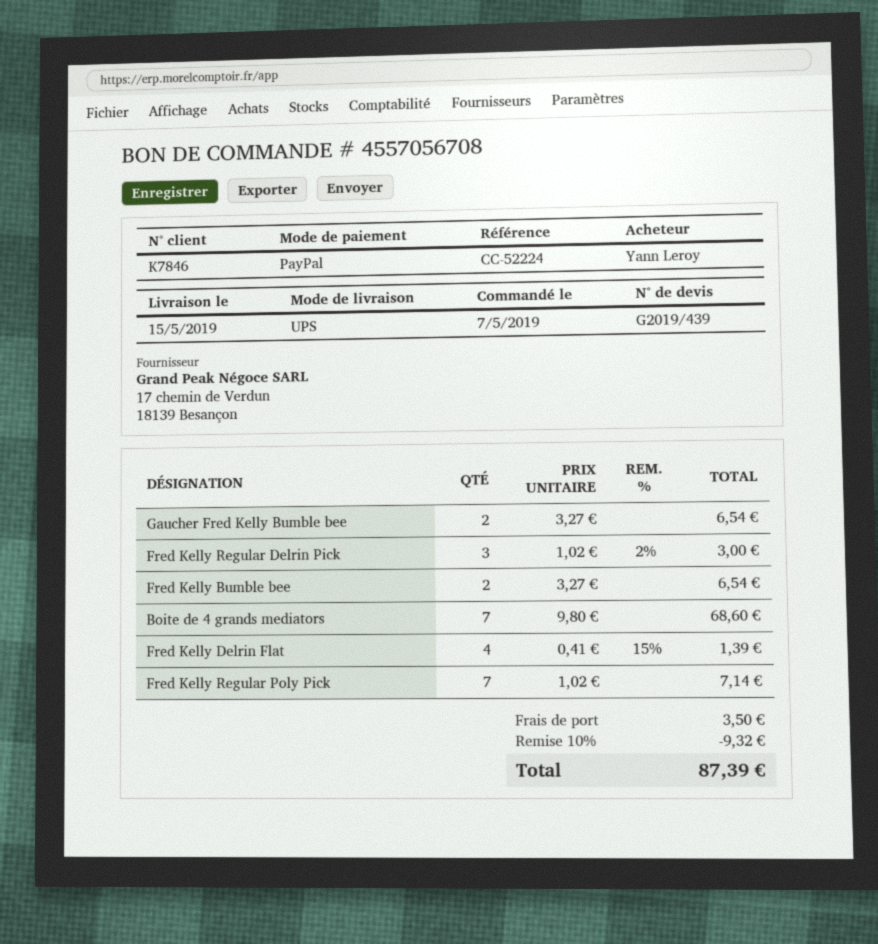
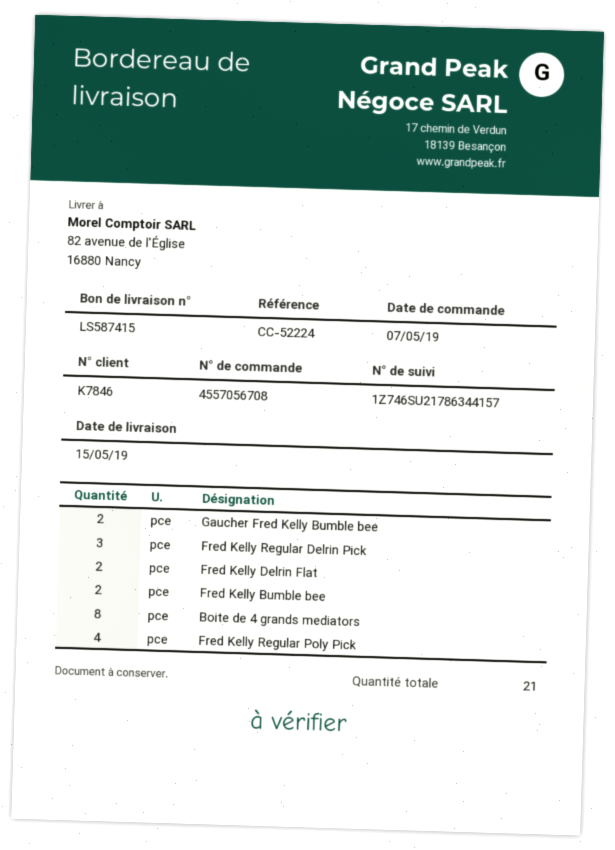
Boite de 4 grands mediators: 7 -> 8
Fred Kelly Delrin Flat: 4 -> 2
Fred Kelly Regular Poly Pick: 7 -> 4

